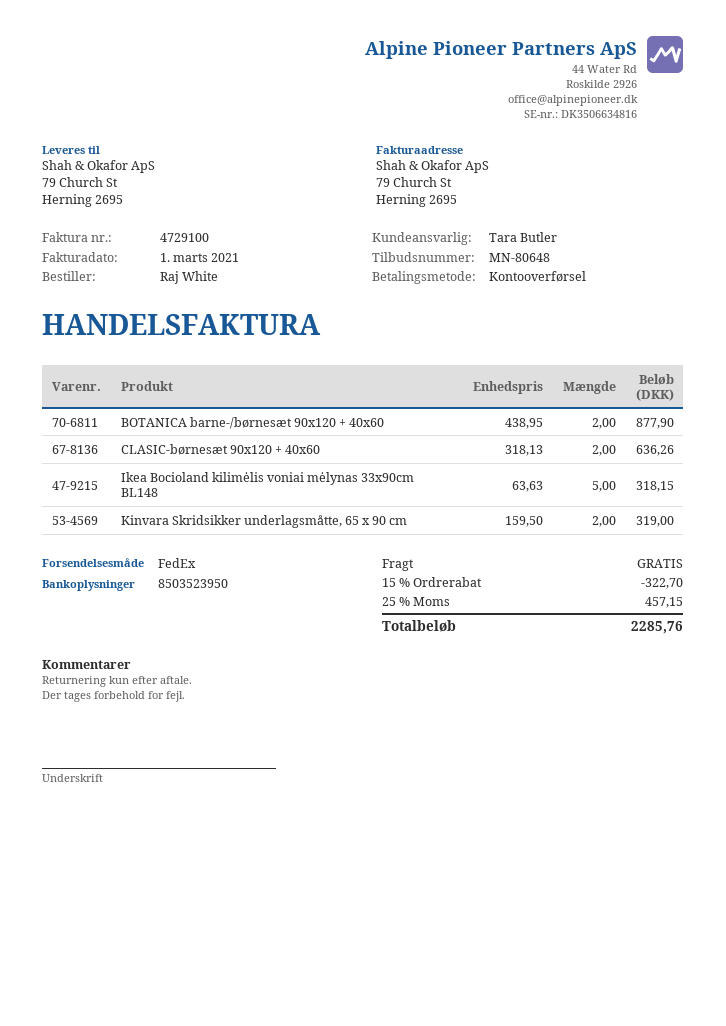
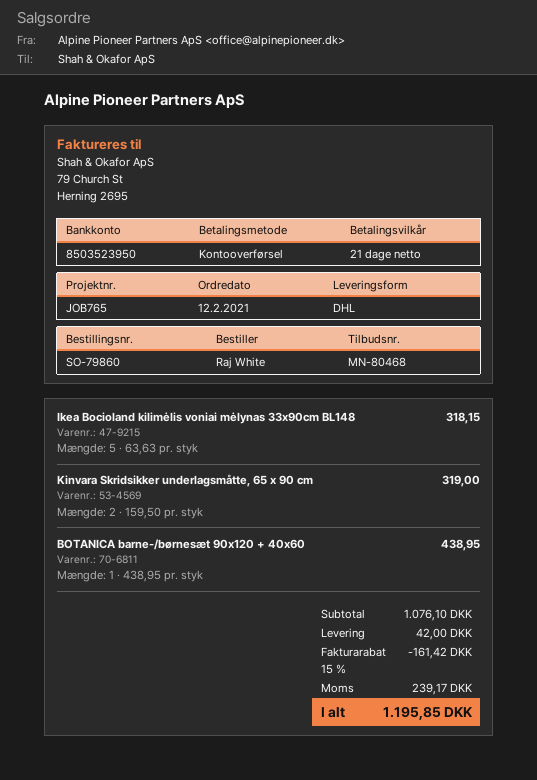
quote number: MN-80648 -> MN-80468
shipping method: FedEx -> DHL
BOTANICA barne-/børnesæt 90x120 + 40x60: 2 x 438.95 = 877.90 -> 1 x 438.95 = 438.95
CLASIC-børnesæt 90x120 + 40x60: 2 x 318.13 = 636.26 -> none
discount: 15% = 322.70 -> 15% = 161.42
shipping: 0.00 -> 42.00
tax: 457.15 -> 239.17
total: 2285.76 -> 1195.85

